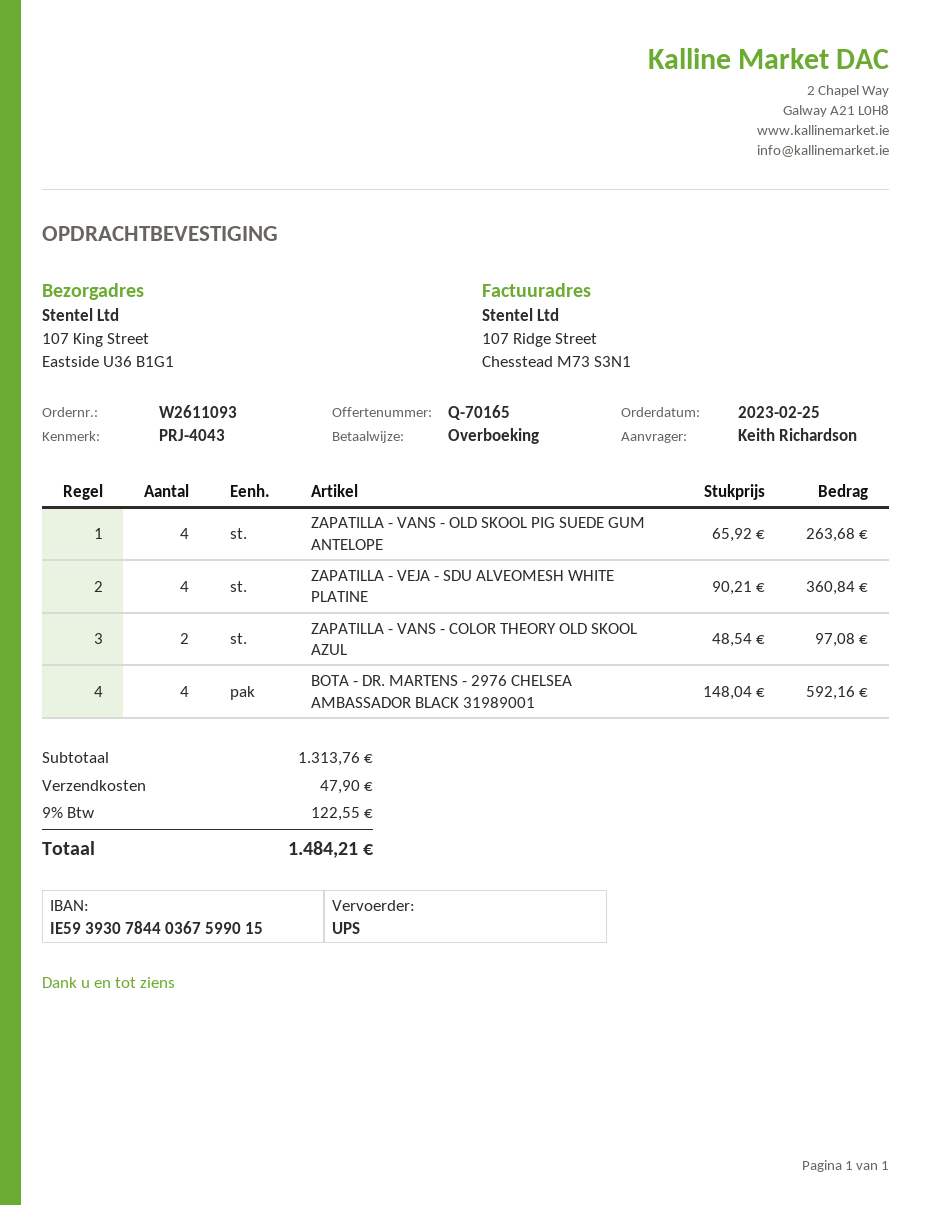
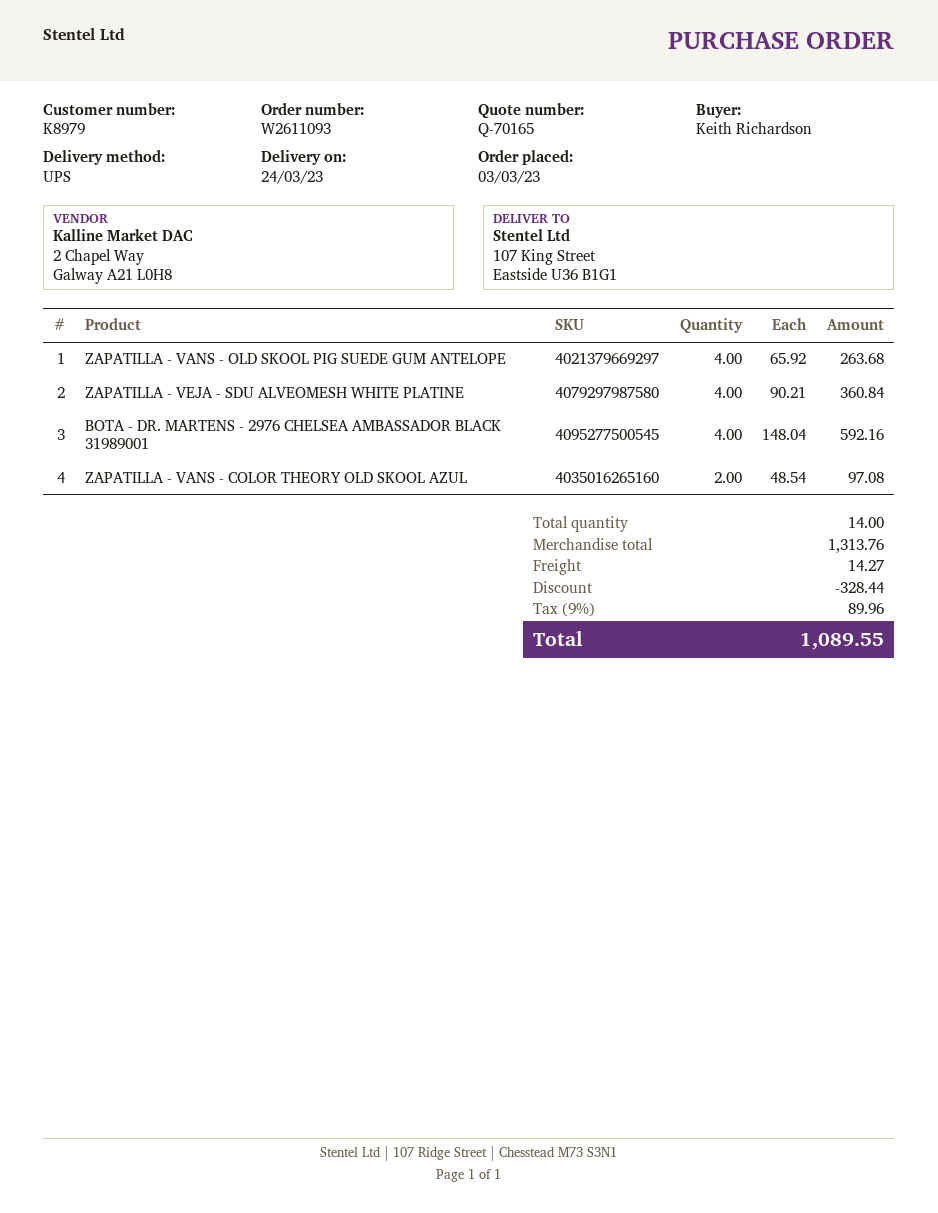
order date: 2023-02-25 -> 2023-03-03
discount: none -> 328.44
shipping: 47.90 -> 14.27
tax: 9% = 122.55 -> 9% = 89.96
total: 1484.21 -> 1089.55

